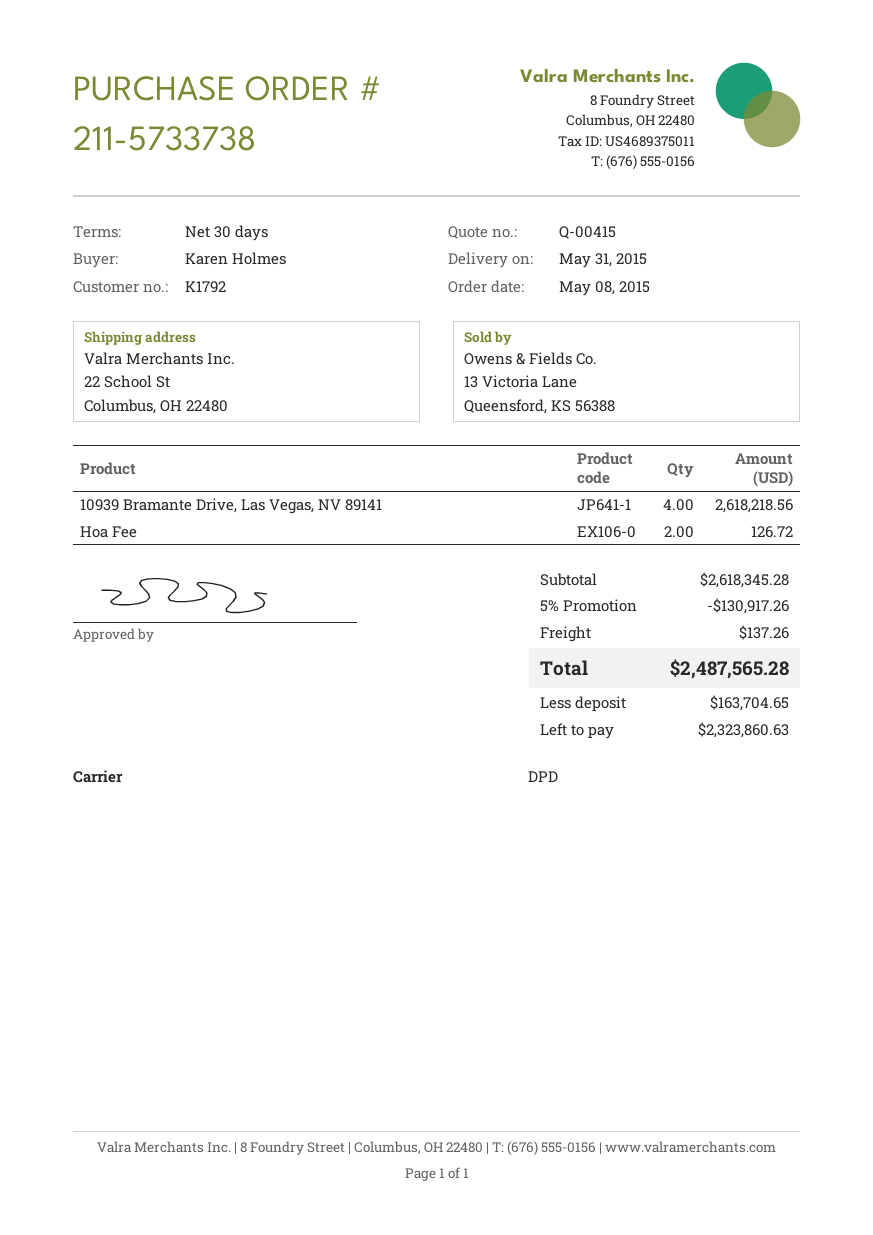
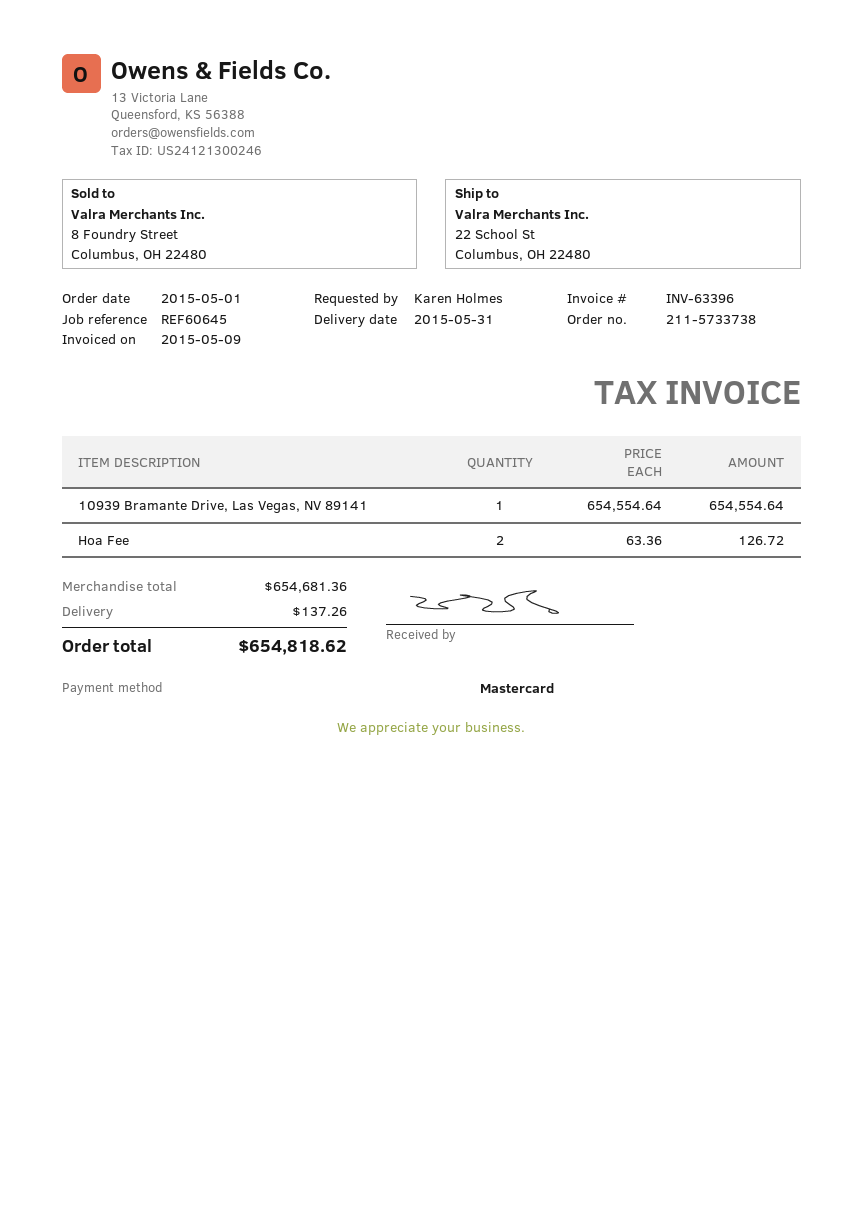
order date: 2015-05-08 -> 2015-05-01
10939 Bramante Drive, Las Vegas, NV 89141: 4 for 2618218.56 -> 1 for 654554.64
subtotal: 2618345.28 -> 654681.36
discount: 5% = 130917.26 -> none
total: 2487565.28 -> 654818.62

